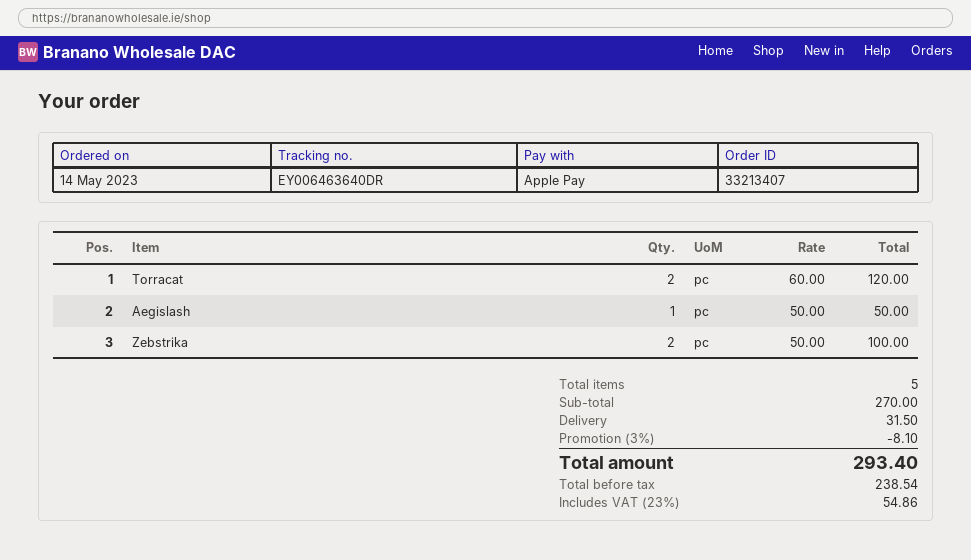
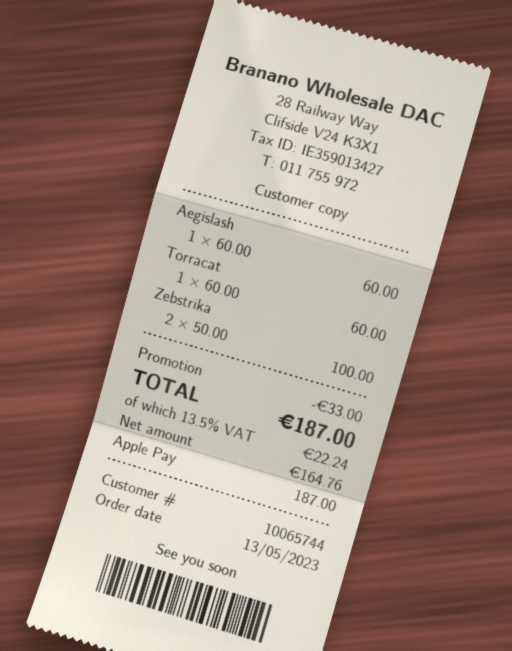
order date: 2023-05-14 -> 2023-05-13
Torracat: 2 x 60.00 = 120.00 -> 1 x 60.00 = 60.00
Aegislash: 1 x 50.00 = 50.00 -> 1 x 60.00 = 60.00
discount: 8.10 -> 33.00
shipping: 31.50 -> none
net: 238.54 -> 164.76
tax: 23% = 54.86 -> 13.5% = 22.24
total: 293.40 -> 187.00

